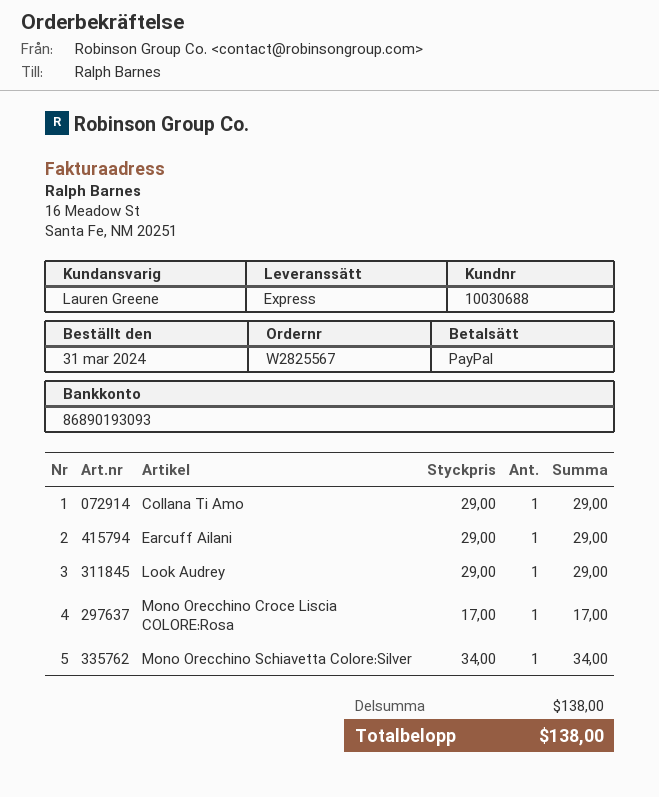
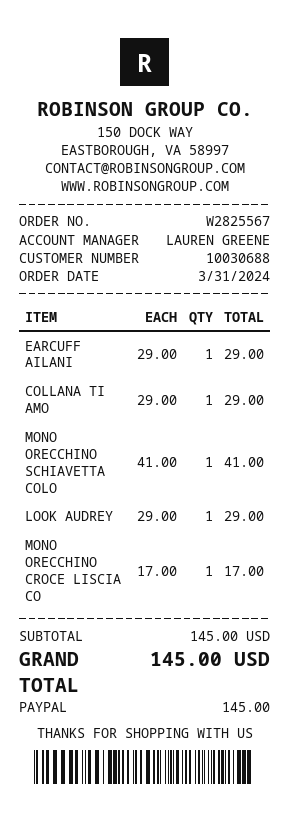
Mono Orecchino Schiavetta Colore:Silver: 1 x 34.00 = 34.00 -> 1 x 41.00 = 41.00
subtotal: 138.00 -> 145.00
total: 138.00 -> 145.00

